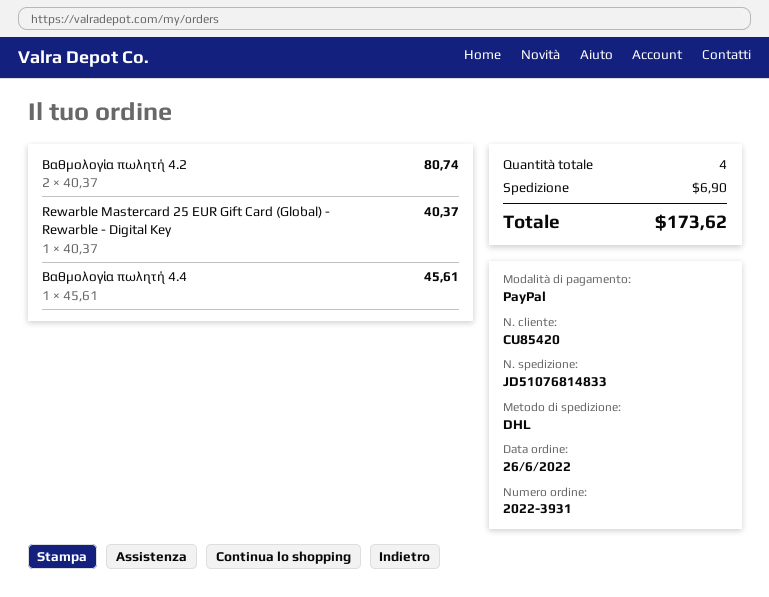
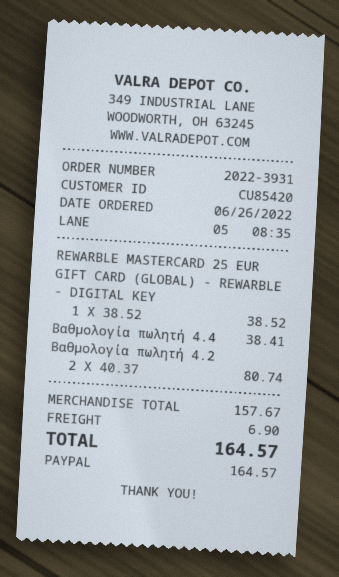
Rewarble Mastercard 25 EUR Gift Card (Global) - Rewarble - Digital Key: 1 x 40.37 = 40.37 -> 1 x 38.52 = 38.52
Βαθμολογία πωλητή 4.4: 1 x 45.61 = 45.61 -> 1 x 38.41 = 38.41
total: 173.62 -> 164.57

